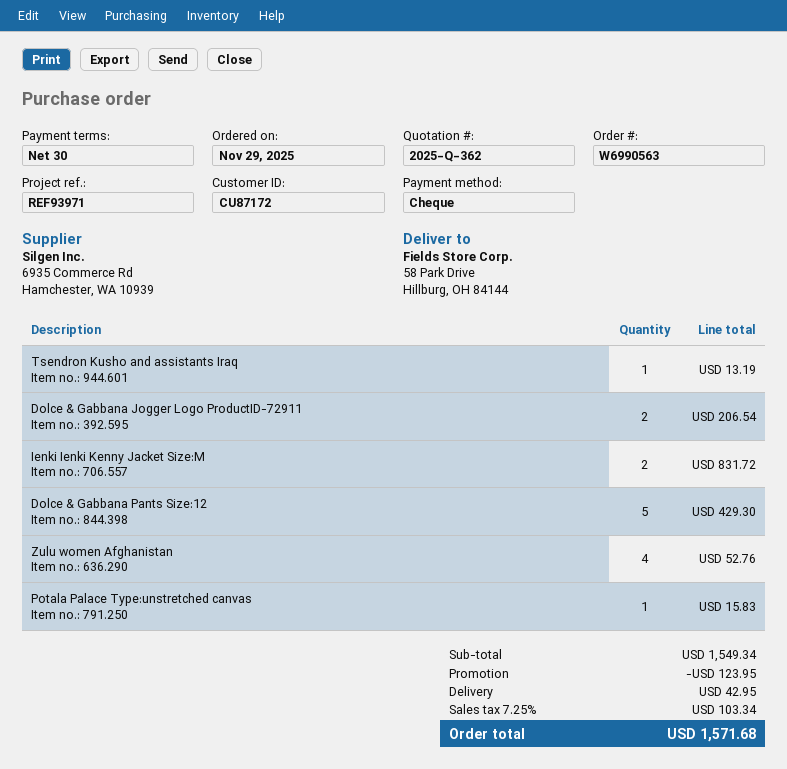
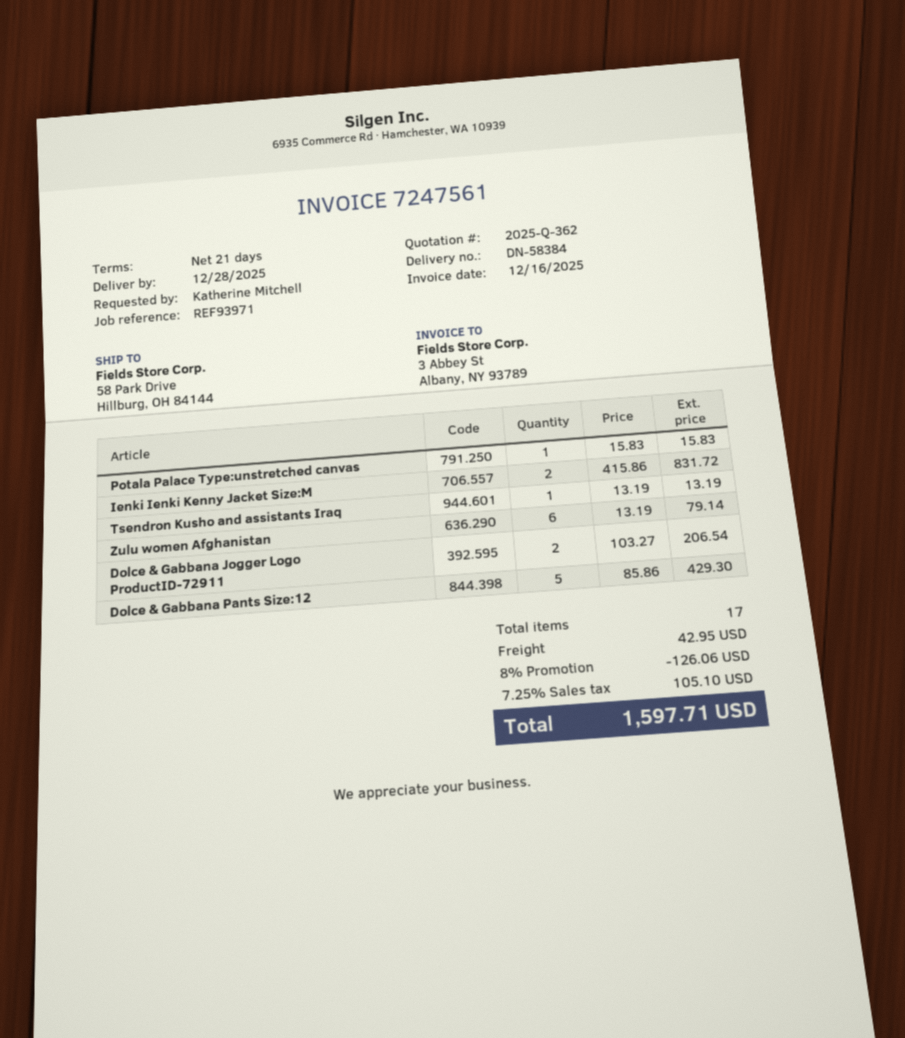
payment terms: 30 days -> 21 days
Zulu women Afghanistan: 4 for 52.76 -> 6 for 79.14
discount: 123.95 -> 126.06
tax: 7.25% = 103.34 -> 7.25% = 105.10
total: 1571.68 -> 1597.71

